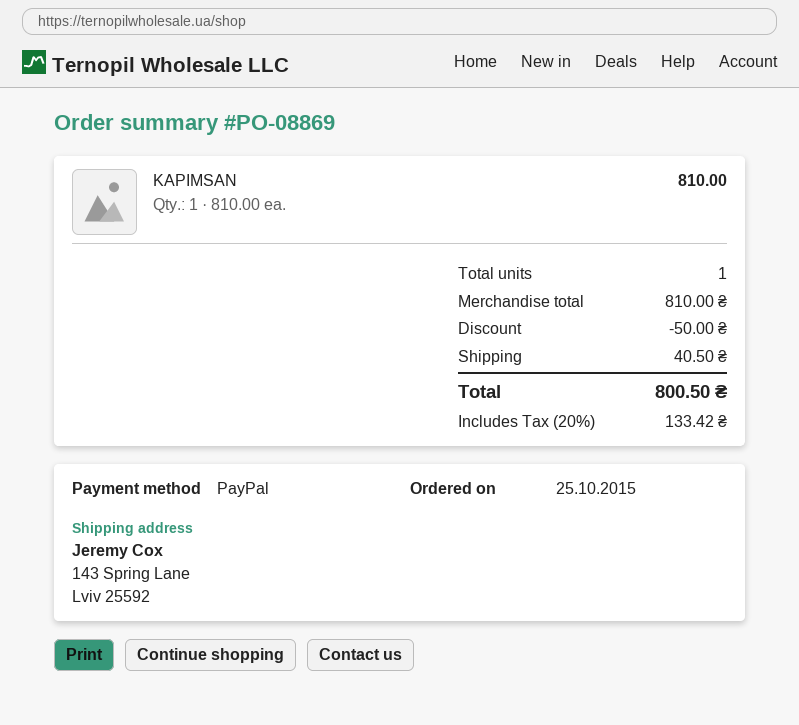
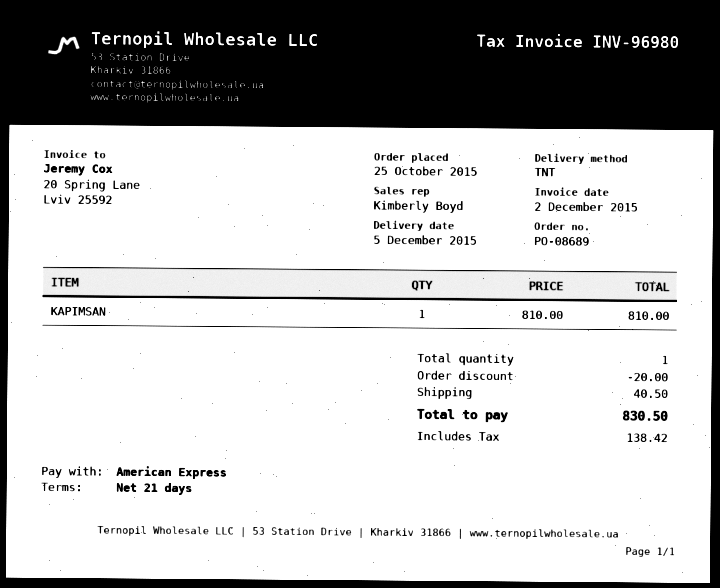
order number: PO-08869 -> PO-08689
payment method: PayPal -> American Express
discount: 50.00 -> 20.00
tax: 133.42 -> 138.42
total: 800.50 -> 830.50

